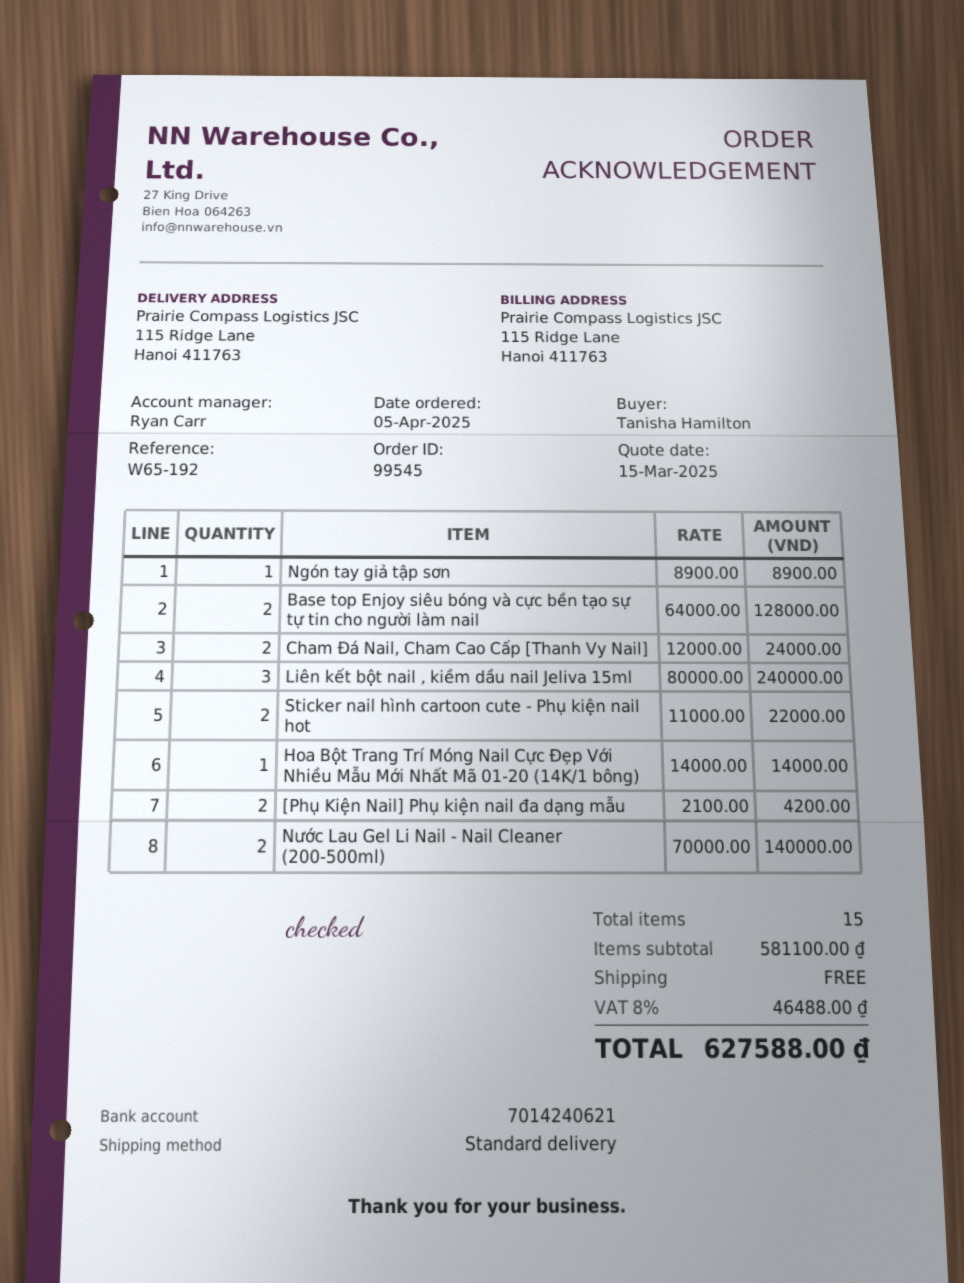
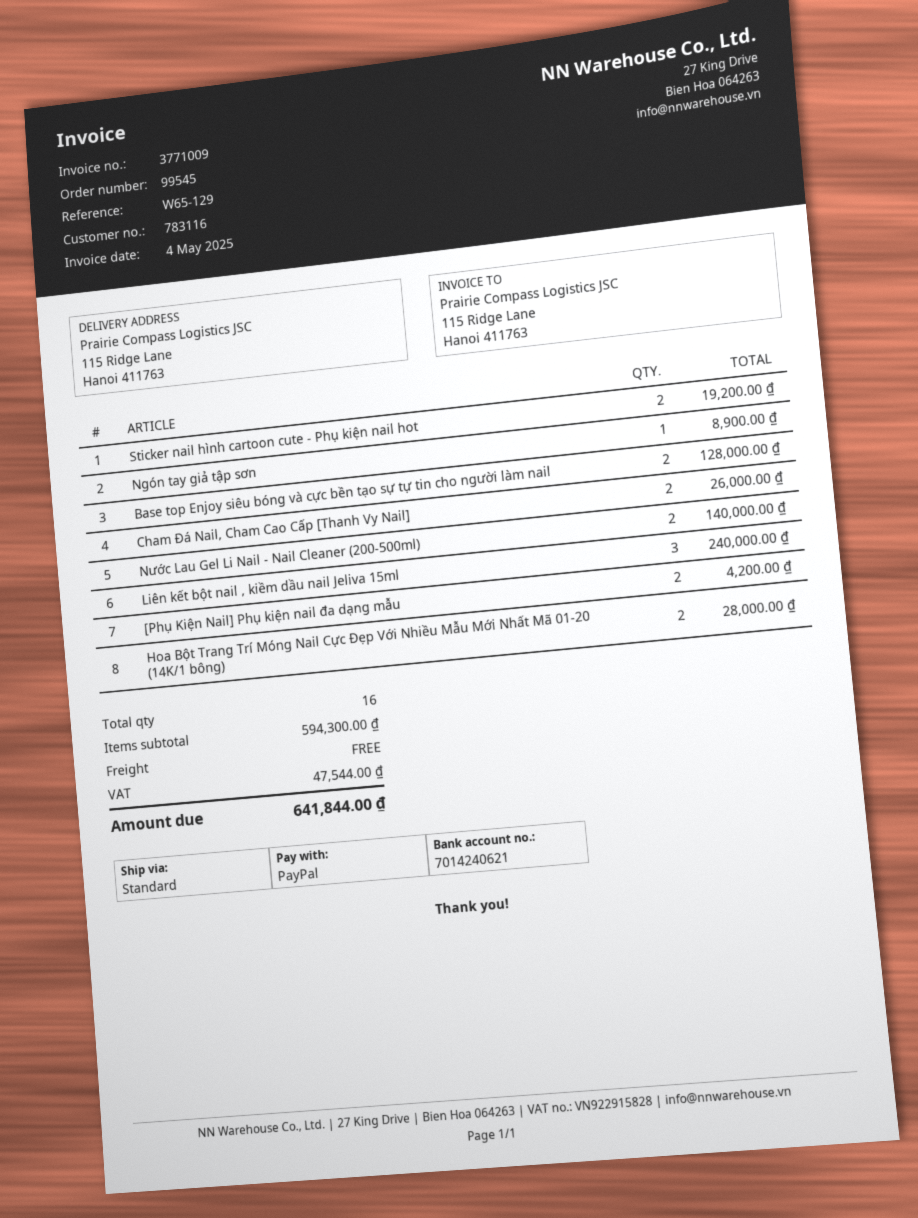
reference: W65-192 -> W65-129
Cham Đá Nail, Cham Cao Cấp [Thanh Vy Nail]: 2 for 24000.00 -> 2 for 26000.00
Sticker nail hình cartoon cute - Phụ kiện nail hot: 2 for 22000.00 -> 2 for 19200.00
Hoa Bột Trang Trí Móng Nail Cực Đẹp Với Nhiều Mẫu Mới Nhất Mã 01-20 (14K/1 bông): 1 for 14000.00 -> 2 for 28000.00
total quantity: 15 -> 16
subtotal: 581100.00 -> 594300.00
tax: 46488.00 -> 47544.00
total: 627588.00 -> 641844.00

